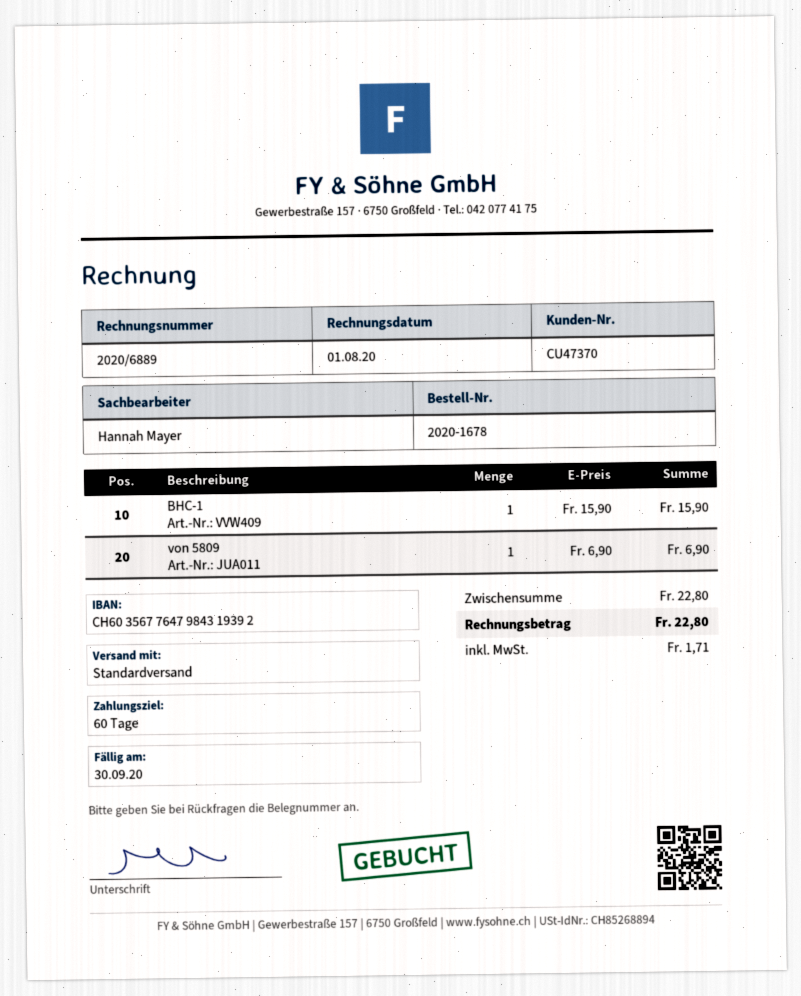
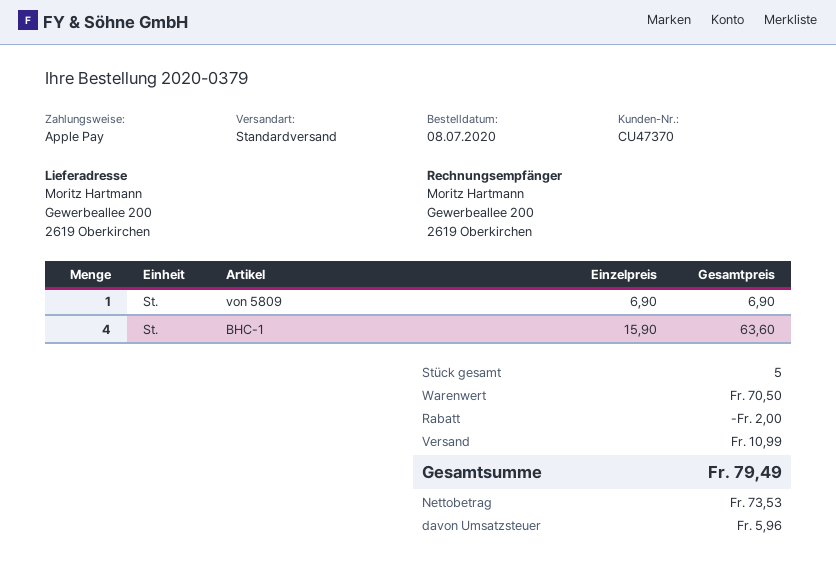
order number: 2020-1678 -> 2020-0379
BHC-1: 1 x 15.90 = 15.90 -> 4 x 15.90 = 63.60
subtotal: 22.80 -> 70.50
discount: none -> 2.00
shipping: none -> 10.99
tax: 1.71 -> 5.96
total: 22.80 -> 79.49

